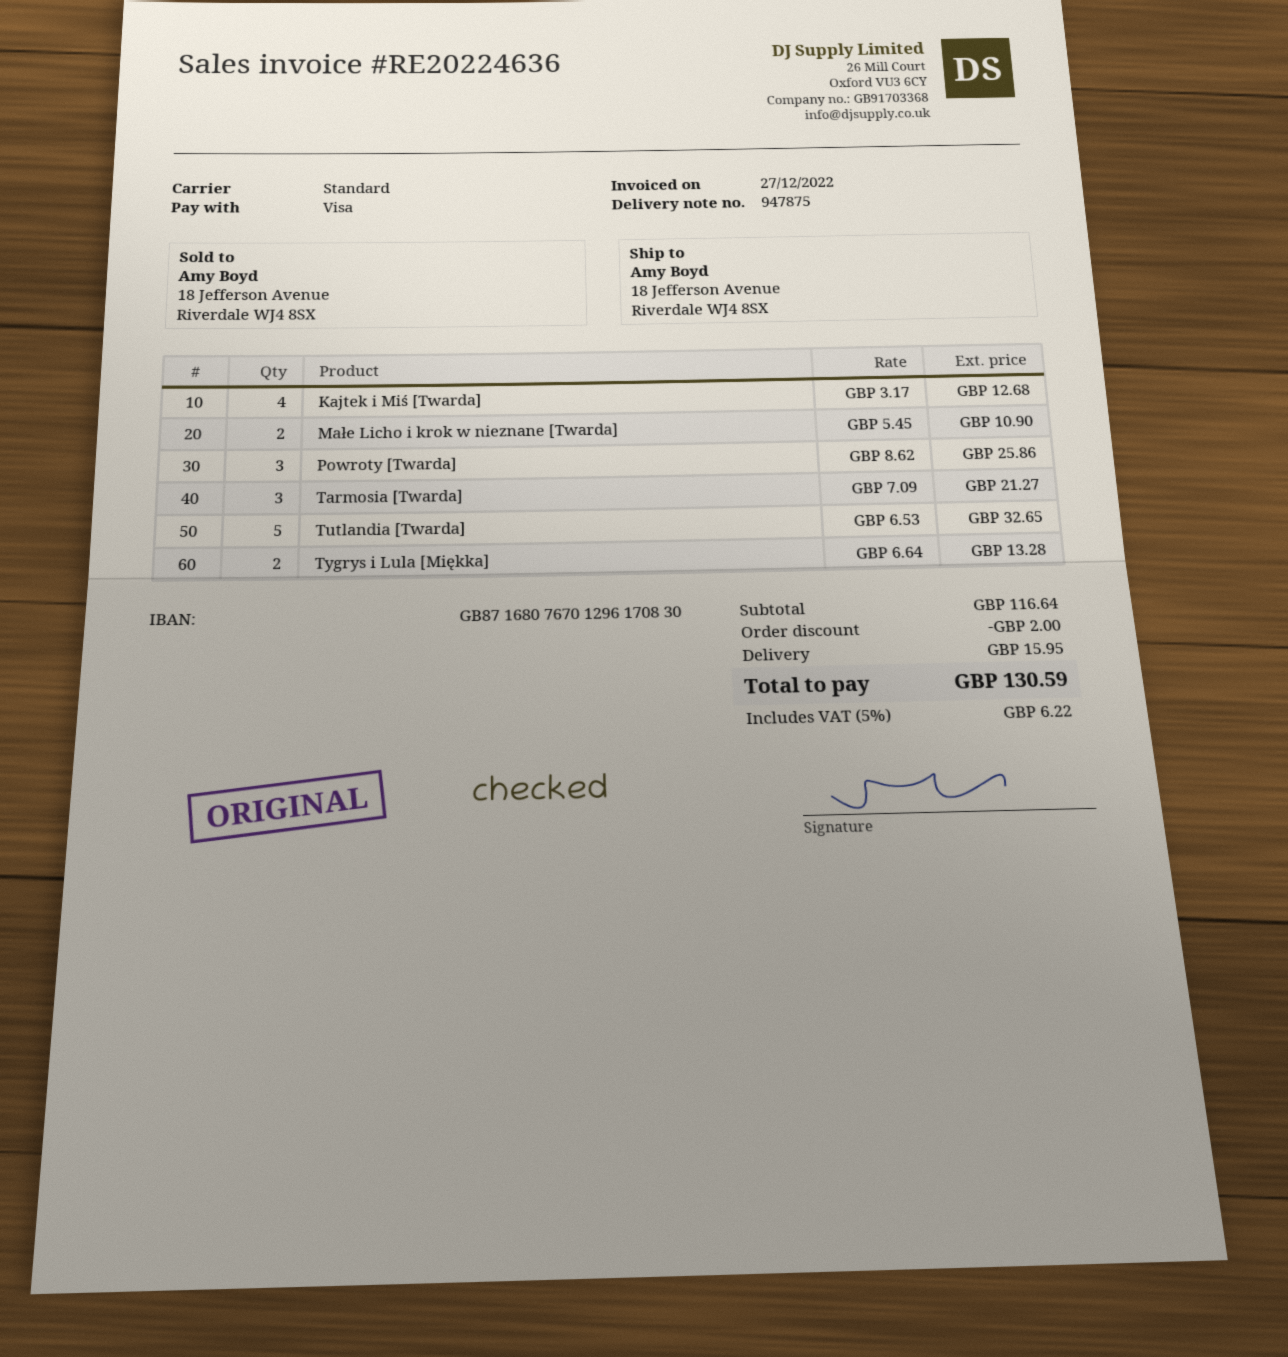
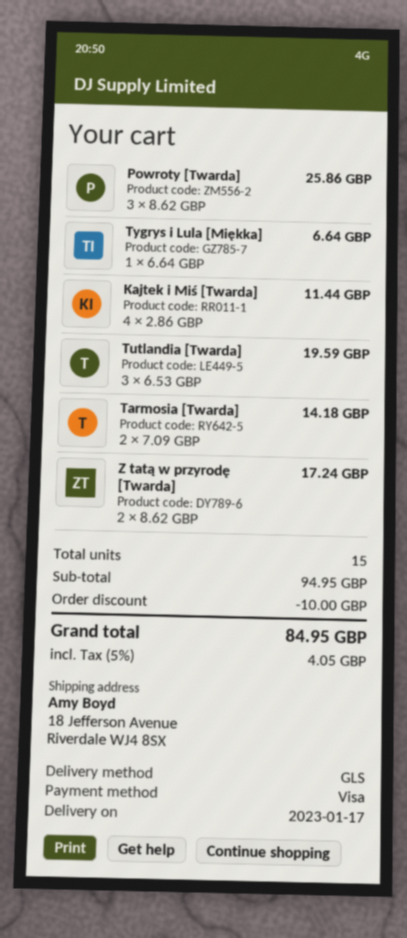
shipping method: standard -> GLS
Kajtek i Miś [Twarda]: 4 x 3.17 = 12.68 -> 4 x 2.86 = 11.44
Małe Licho i krok w nieznane [Twarda]: 2 x 5.45 = 10.90 -> none
Tarmosia [Twarda]: 3 x 7.09 = 21.27 -> 2 x 7.09 = 14.18
Tutlandia [Twarda]: 5 x 6.53 = 32.65 -> 3 x 6.53 = 19.59
Tygrys i Lula [Miękka]: 2 x 6.64 = 13.28 -> 1 x 6.64 = 6.64
Z tatą w przyrodę [Twarda]: none -> 2 x 8.62 = 17.24
subtotal: 116.64 -> 94.95
discount: 2.00 -> 10.00
shipping: 15.95 -> none
tax: 5% = 6.22 -> 5% = 4.05
total: 130.59 -> 84.95

